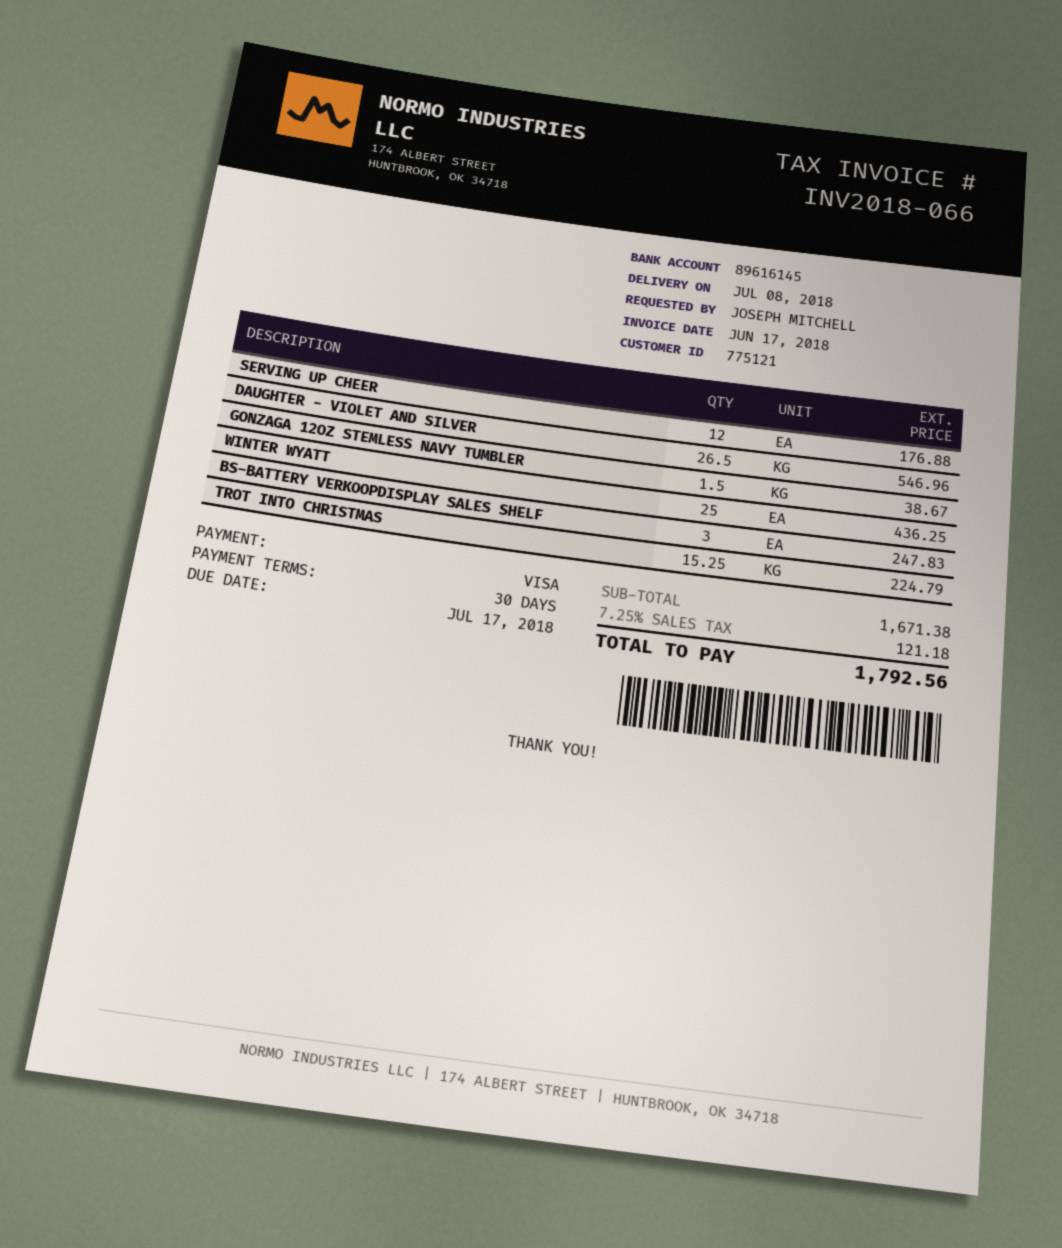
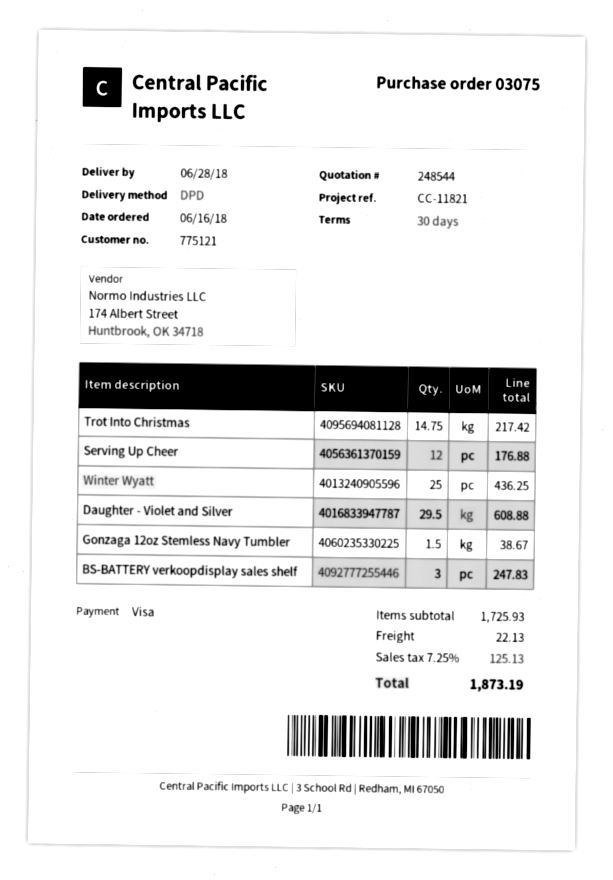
delivery date: 2018-07-08 -> 2018-06-28
DAUGHTER - VIOLET AND SILVER: 26.5 for 546.96 -> 29.5 for 608.88
TROT INTO CHRISTMAS: 15.25 for 224.79 -> 14.75 for 217.42
subtotal: 1671.38 -> 1725.93
shipping: none -> 22.13
tax: 7.25% = 121.18 -> 7.25% = 125.13
total: 1792.56 -> 1873.19

